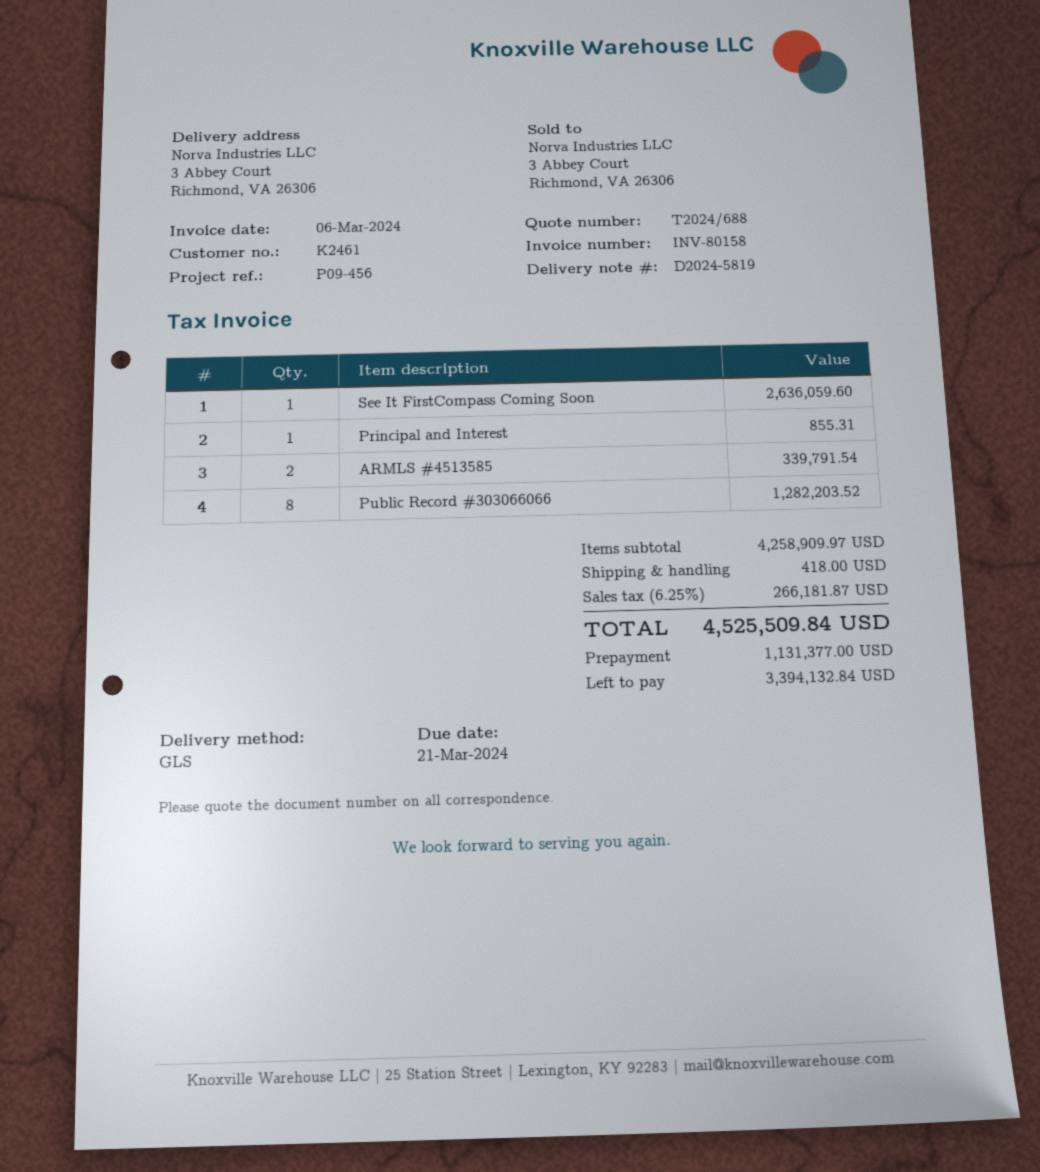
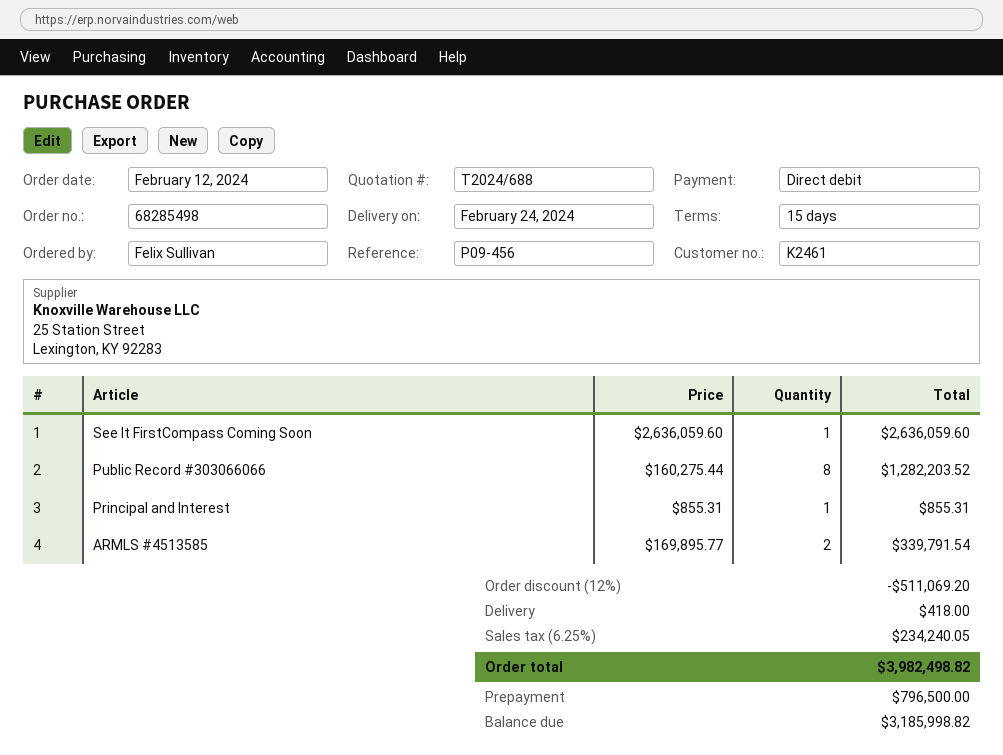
discount: none -> 12% = 511069.20
tax: 6.25% = 266181.87 -> 6.25% = 234240.05
total: 4525509.84 -> 3982498.82
deposit: 1131377.00 -> 796500.00
balance: 3394132.84 -> 3185998.82

